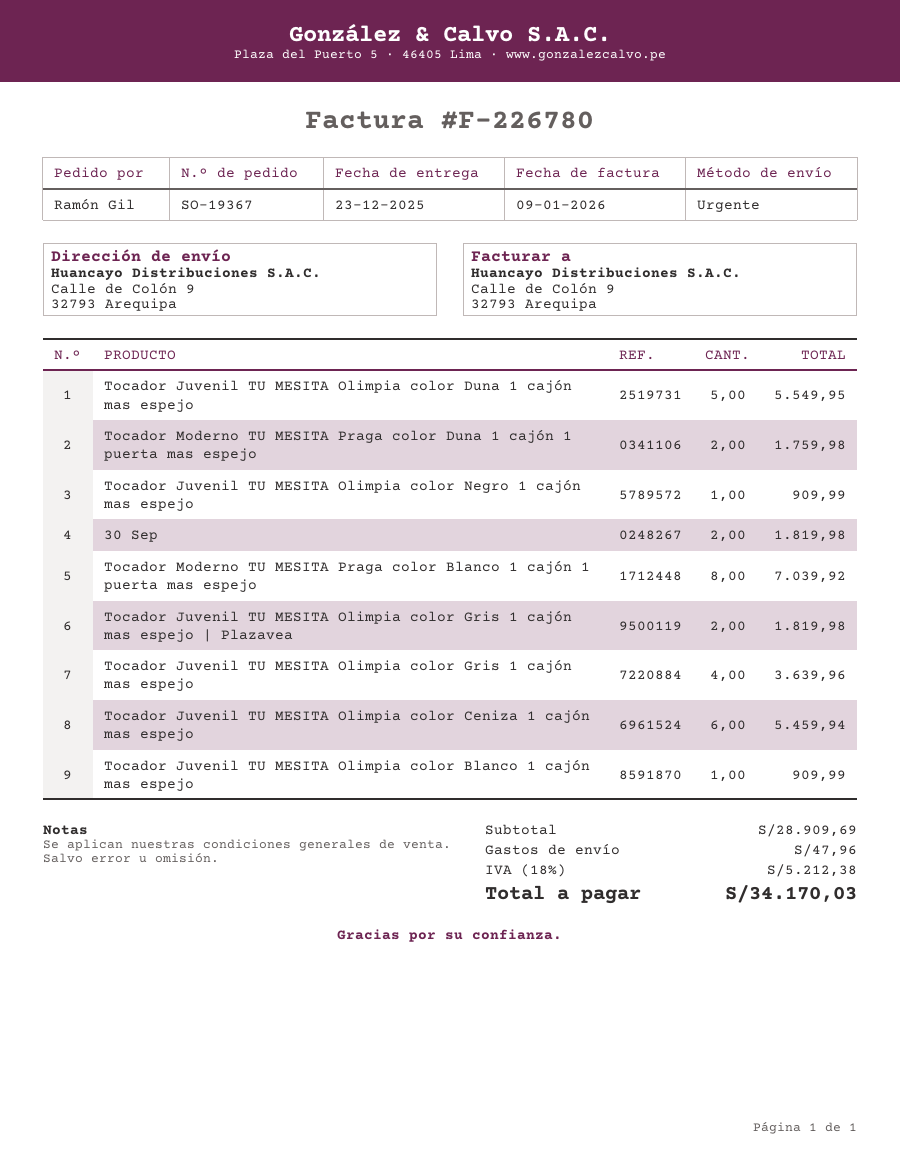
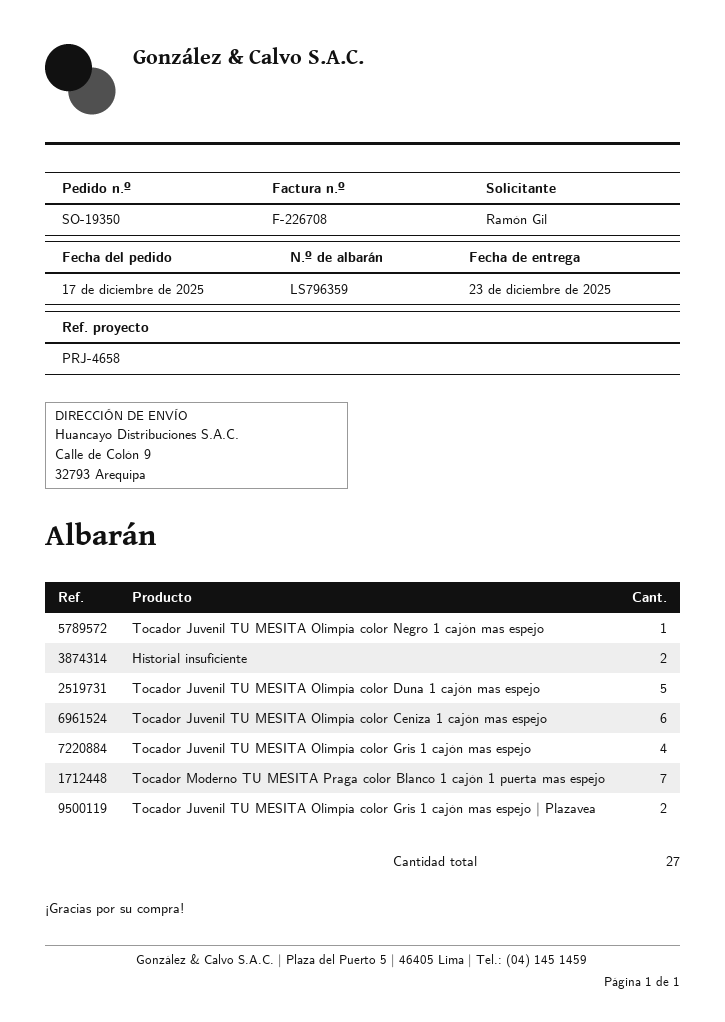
order number: SO-19367 -> SO-19350
invoice number: F-226780 -> F-226708
Tocador Moderno TU MESITA Praga color Duna 1 cajón 1 puerta mas espejo: 2 -> none
30 Sep: 2 -> none
Tocador Moderno TU MESITA Praga color Blanco 1 cajón 1 puerta mas espejo: 8 -> 7
Tocador Juvenil TU MESITA Olimpia color Blanco 1 cajón mas espejo: 1 -> none
Historial insuficiente: none -> 2

